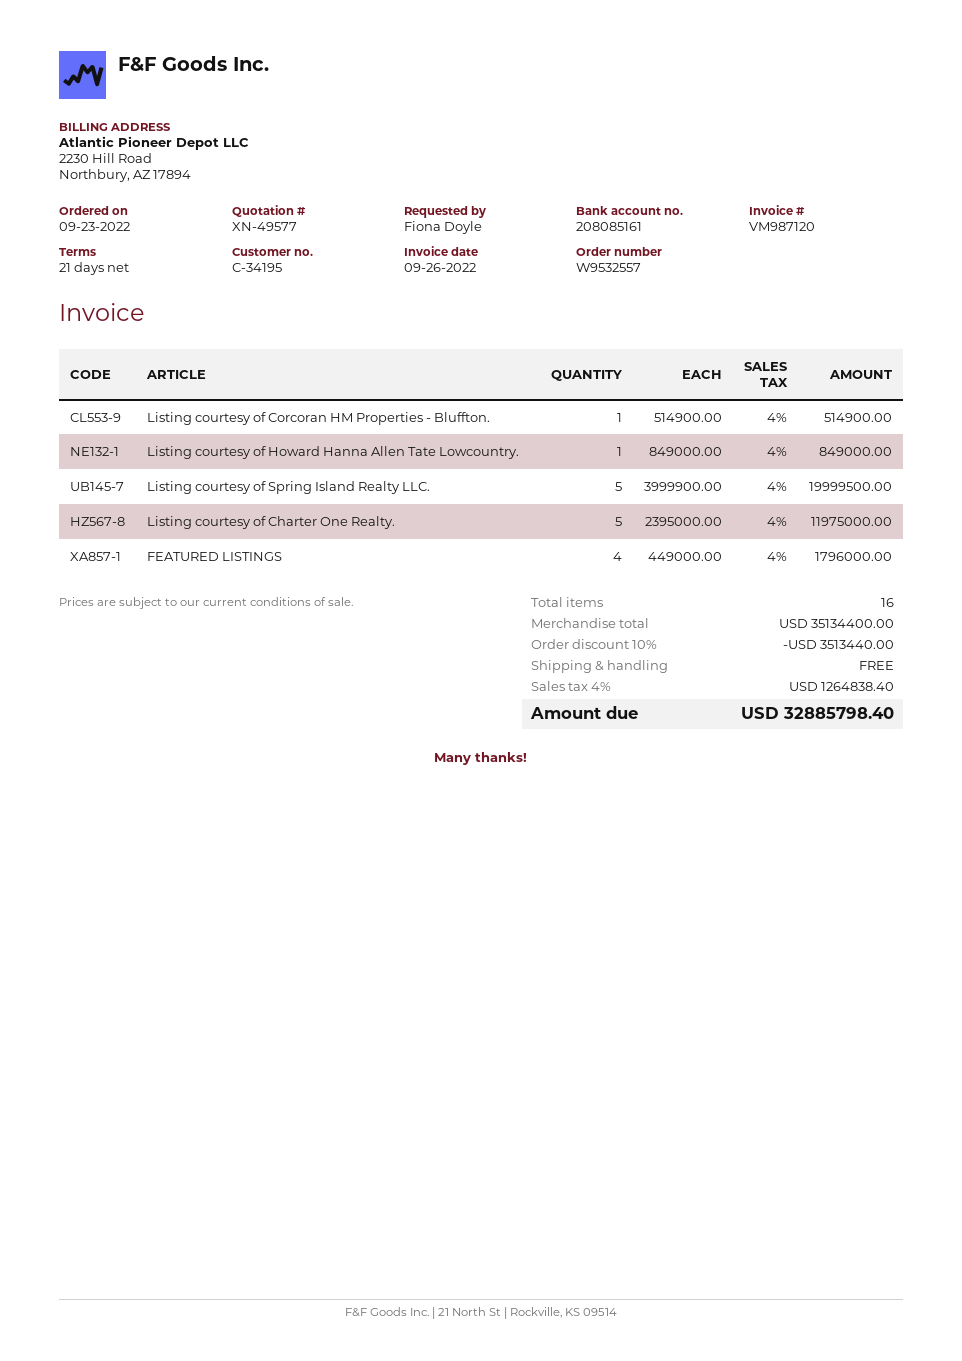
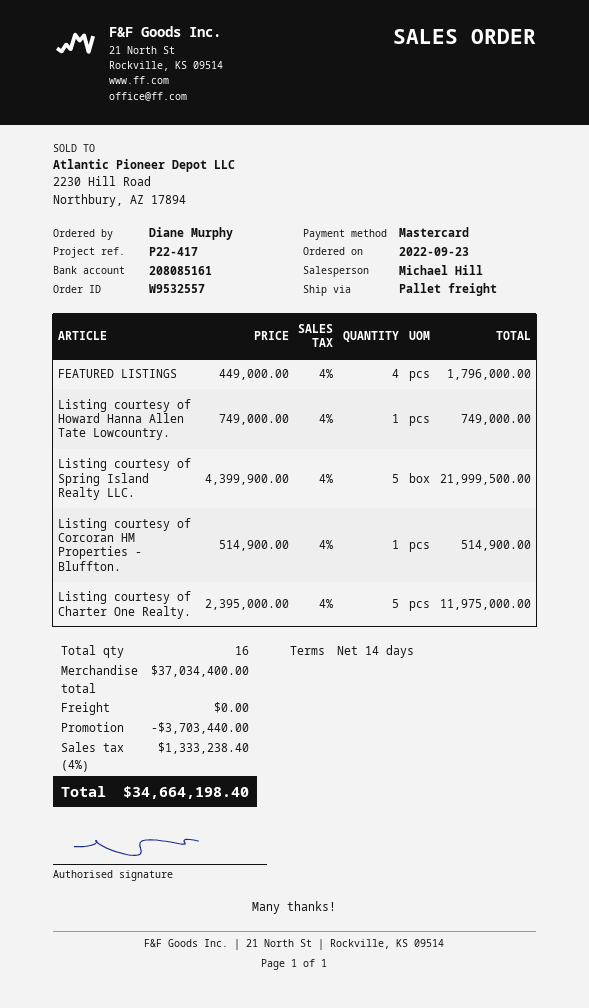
payment terms: 21 days -> 14 days
ordered by: Fiona Doyle -> Diane Murphy
Listing courtesy of Howard Hanna Allen Tate Lowcountry.: 1 x 849000.00 = 849000.00 -> 1 x 749000.00 = 749000.00
Listing courtesy of Spring Island Realty LLC.: 5 x 3999900.00 = 19999500.00 -> 5 x 4399900.00 = 21999500.00
subtotal: 35134400.00 -> 37034400.00
discount: 3513440.00 -> 3703440.00
tax: 4% = 1264838.40 -> 4% = 1333238.40
total: 32885798.40 -> 34664198.40

